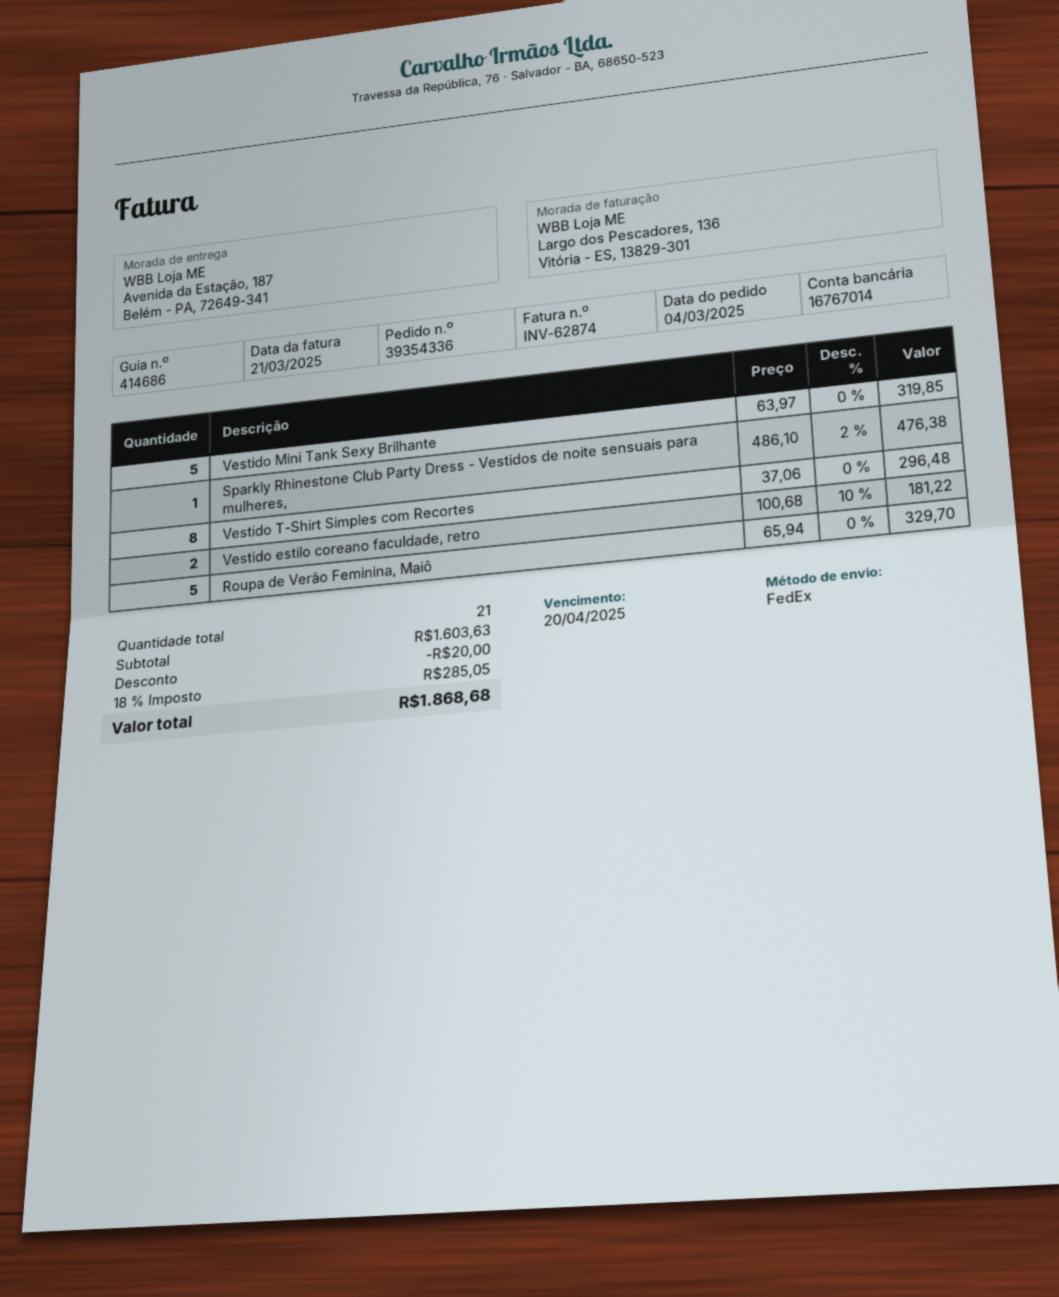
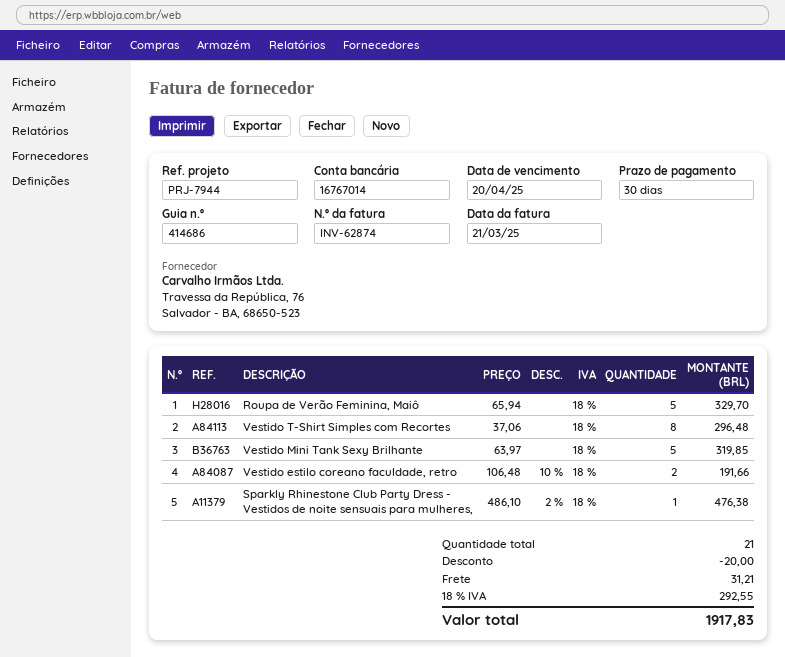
Vestido estilo coreano faculdade, retro: 2 x 100.68 - 10% = 181.22 -> 2 x 106.48 - 10% = 191.66
shipping: none -> 31.21
tax: 18% = 285.05 -> 18% = 292.55
total: 1868.68 -> 1917.83

